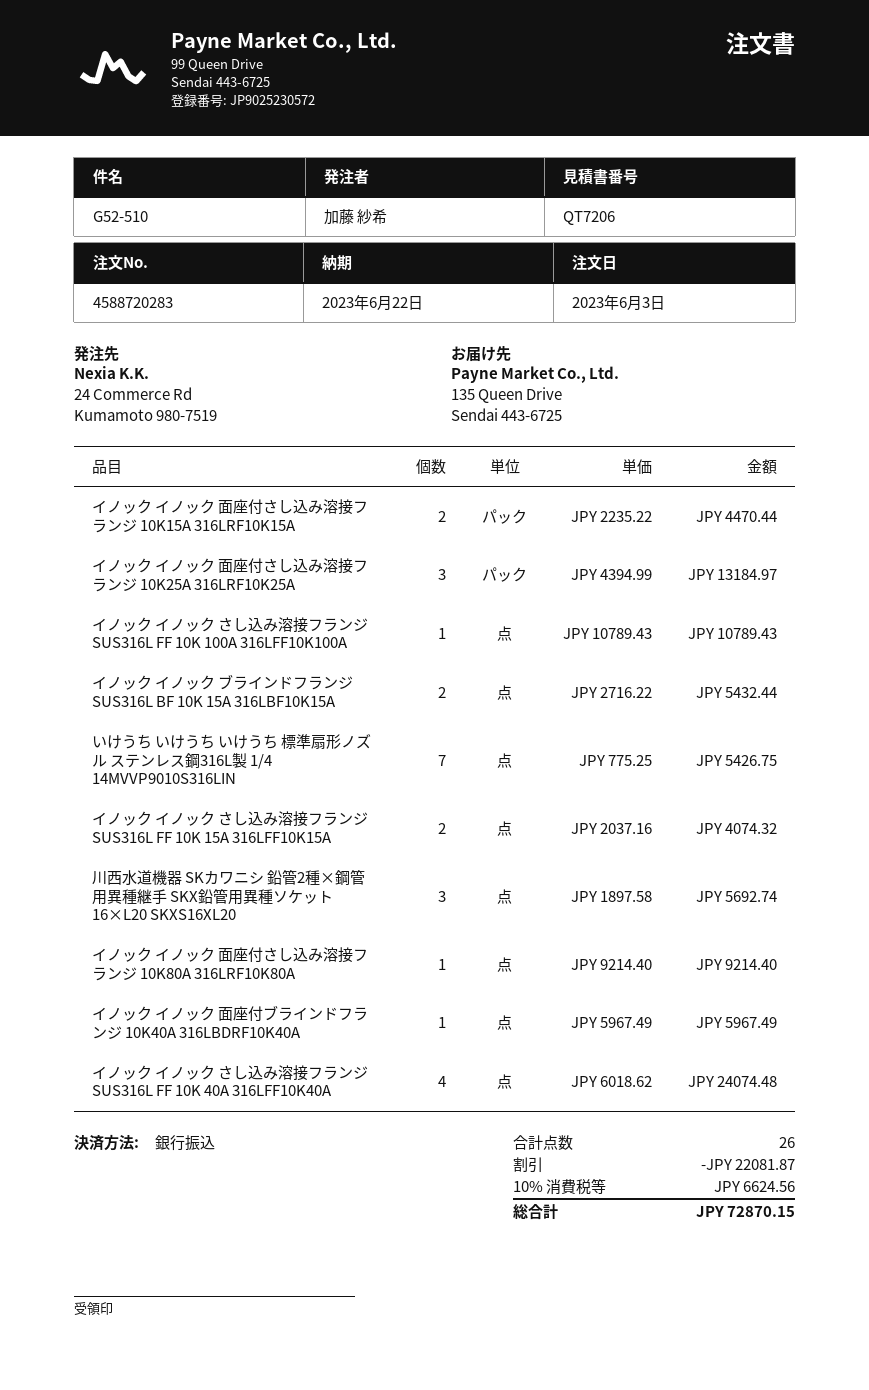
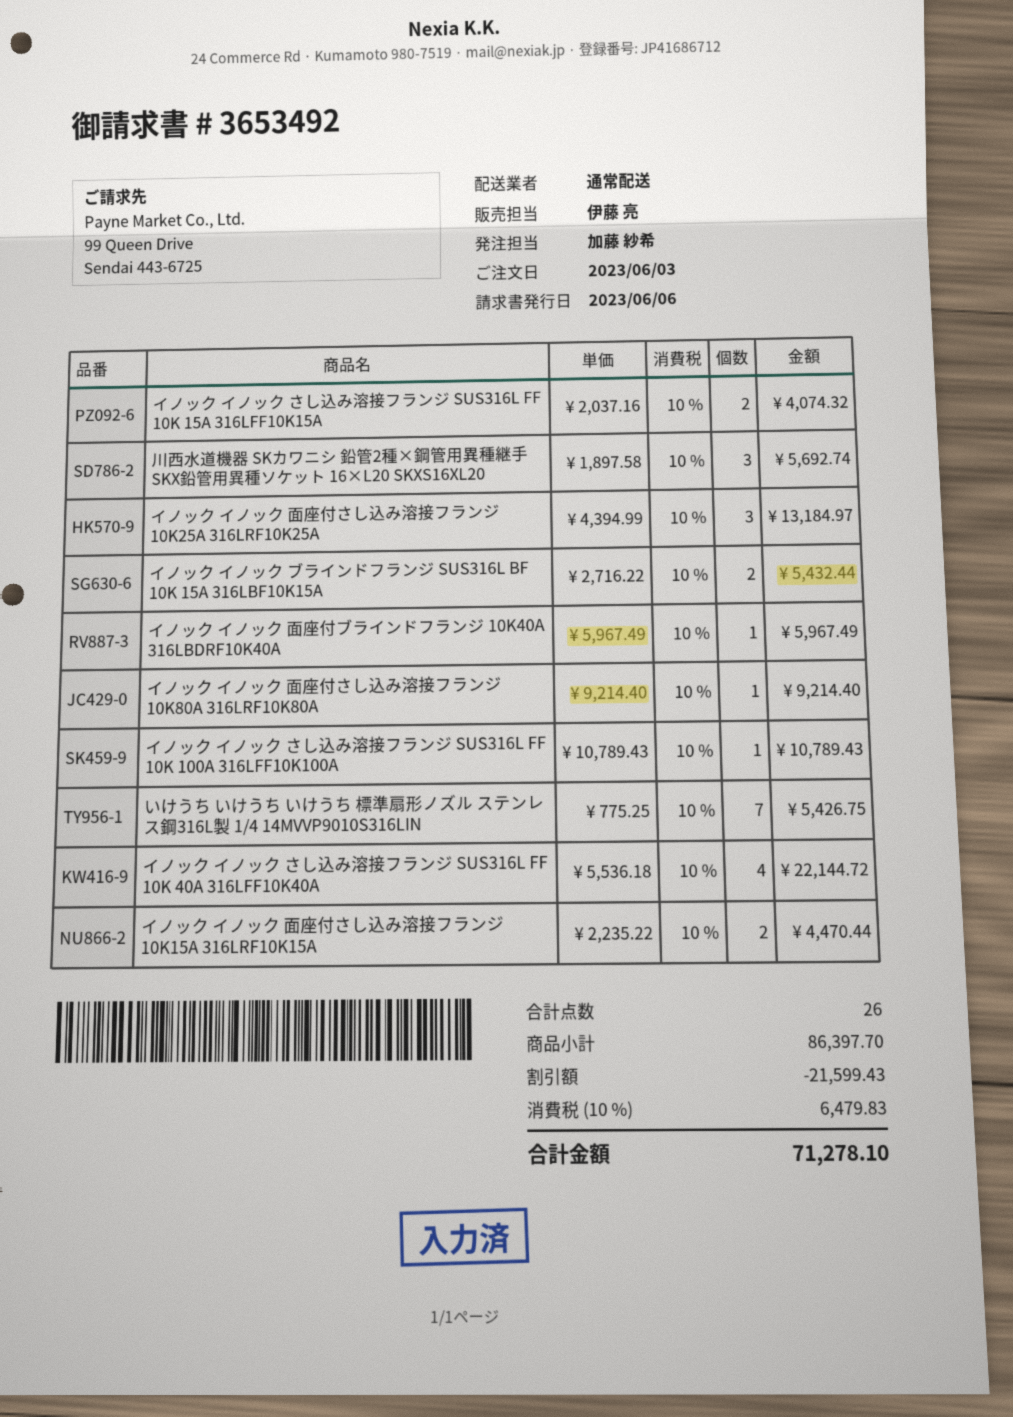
イノック イノック さし込み溶接フランジ SUS316L FF 10K 40A 316LFF10K40A: 4 x 6018.62 = 24074.48 -> 4 x 5536.18 = 22144.72
discount: 22081.87 -> 21599.43
tax: 10% = 6624.56 -> 10% = 6479.83
total: 72870.15 -> 71278.10

